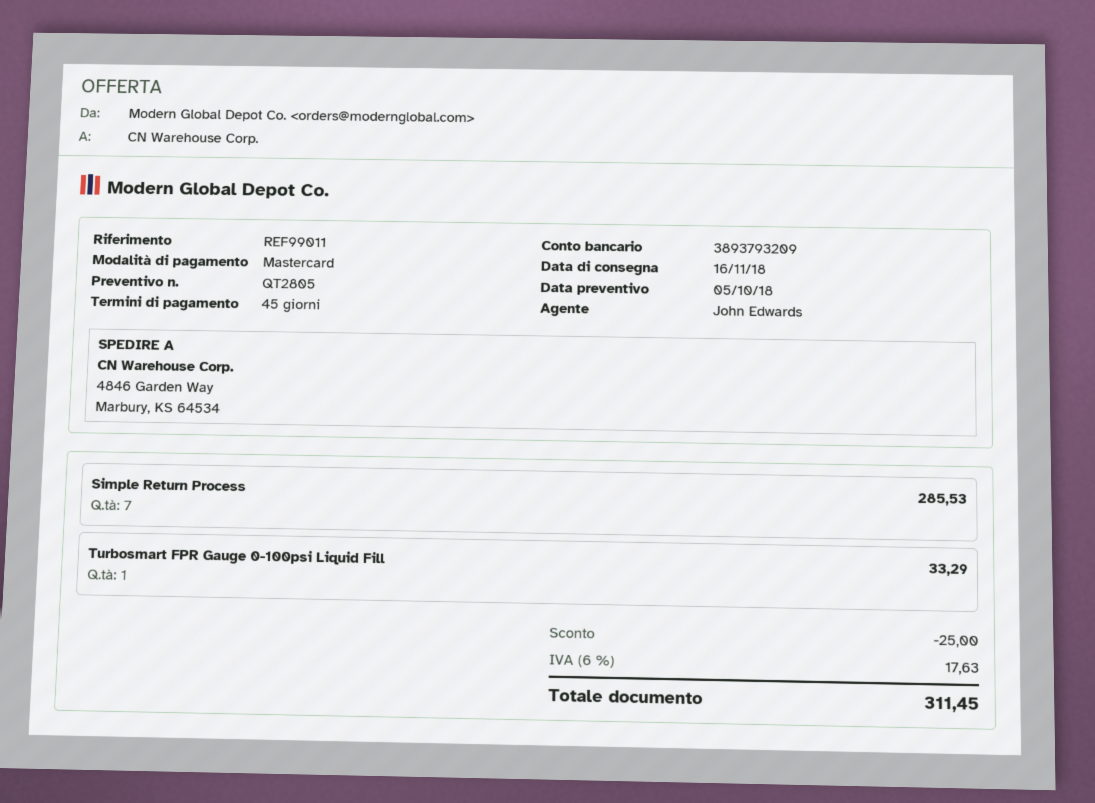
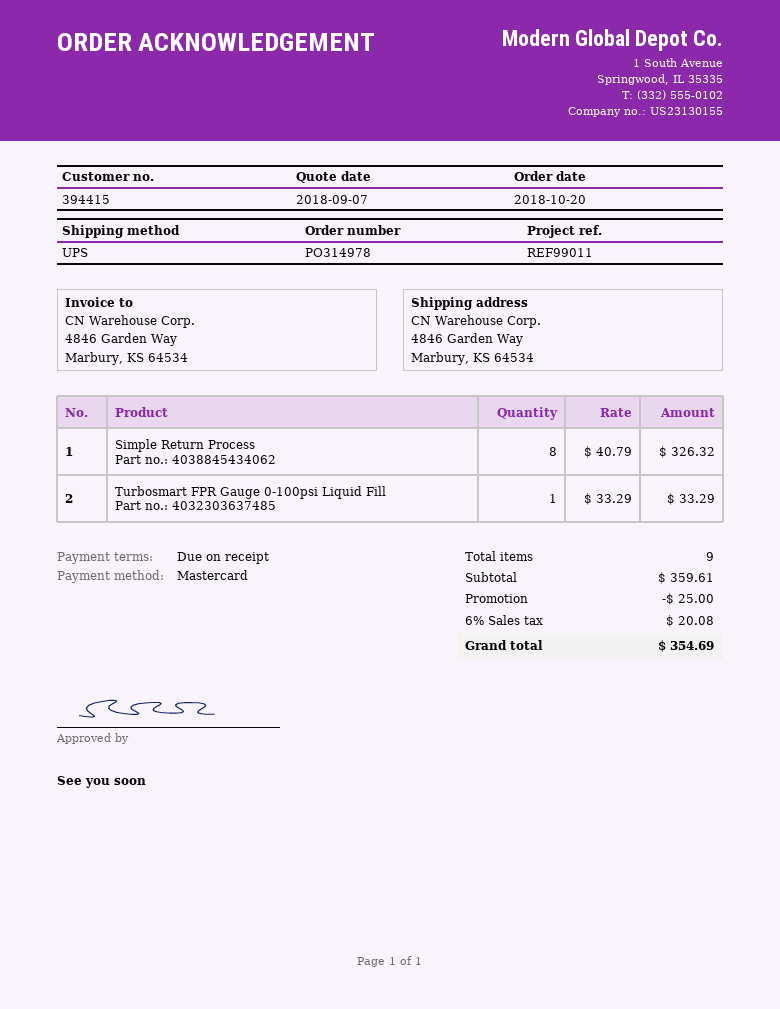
quote date: 2018-10-05 -> 2018-09-07
payment terms: 45 days -> on receipt
Simple Return Process: 7 for 285.53 -> 8 for 326.32
tax: 6% = 17.63 -> 6% = 20.08
total: 311.45 -> 354.69

